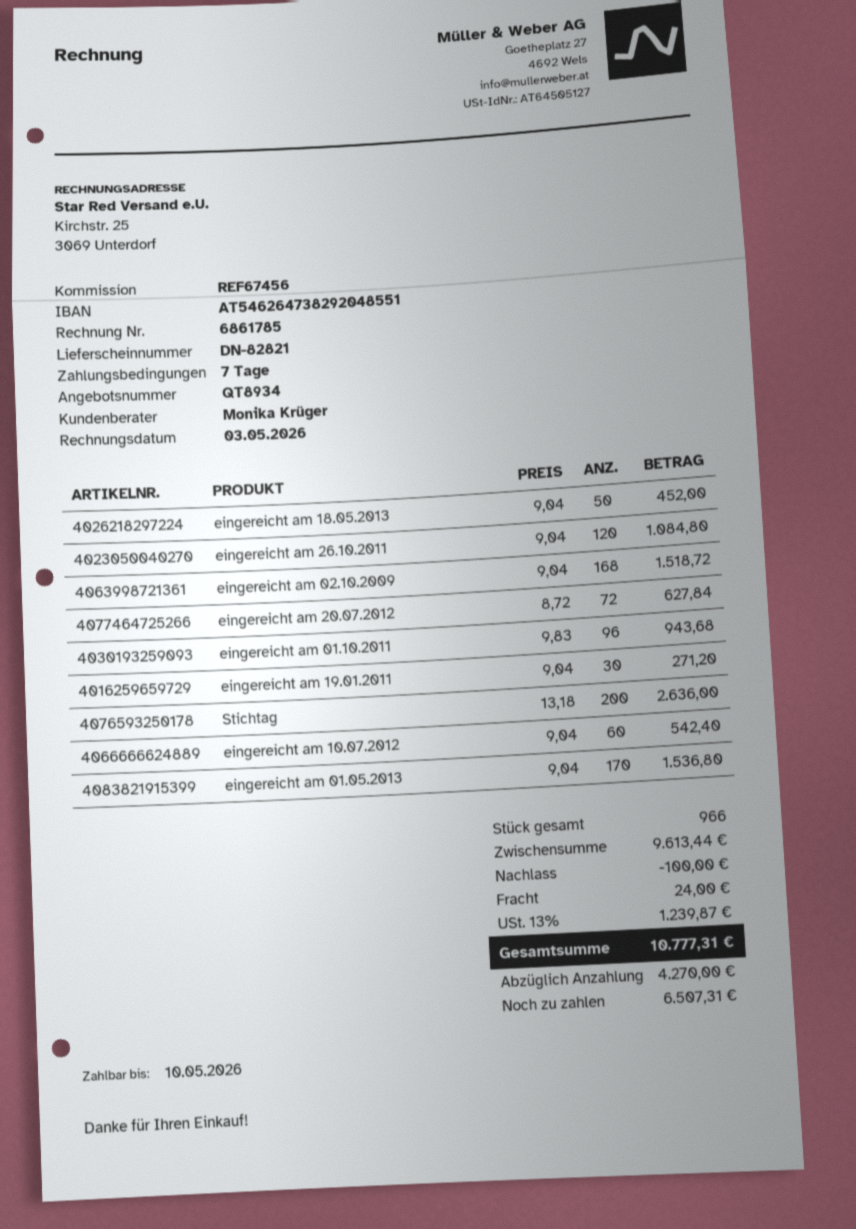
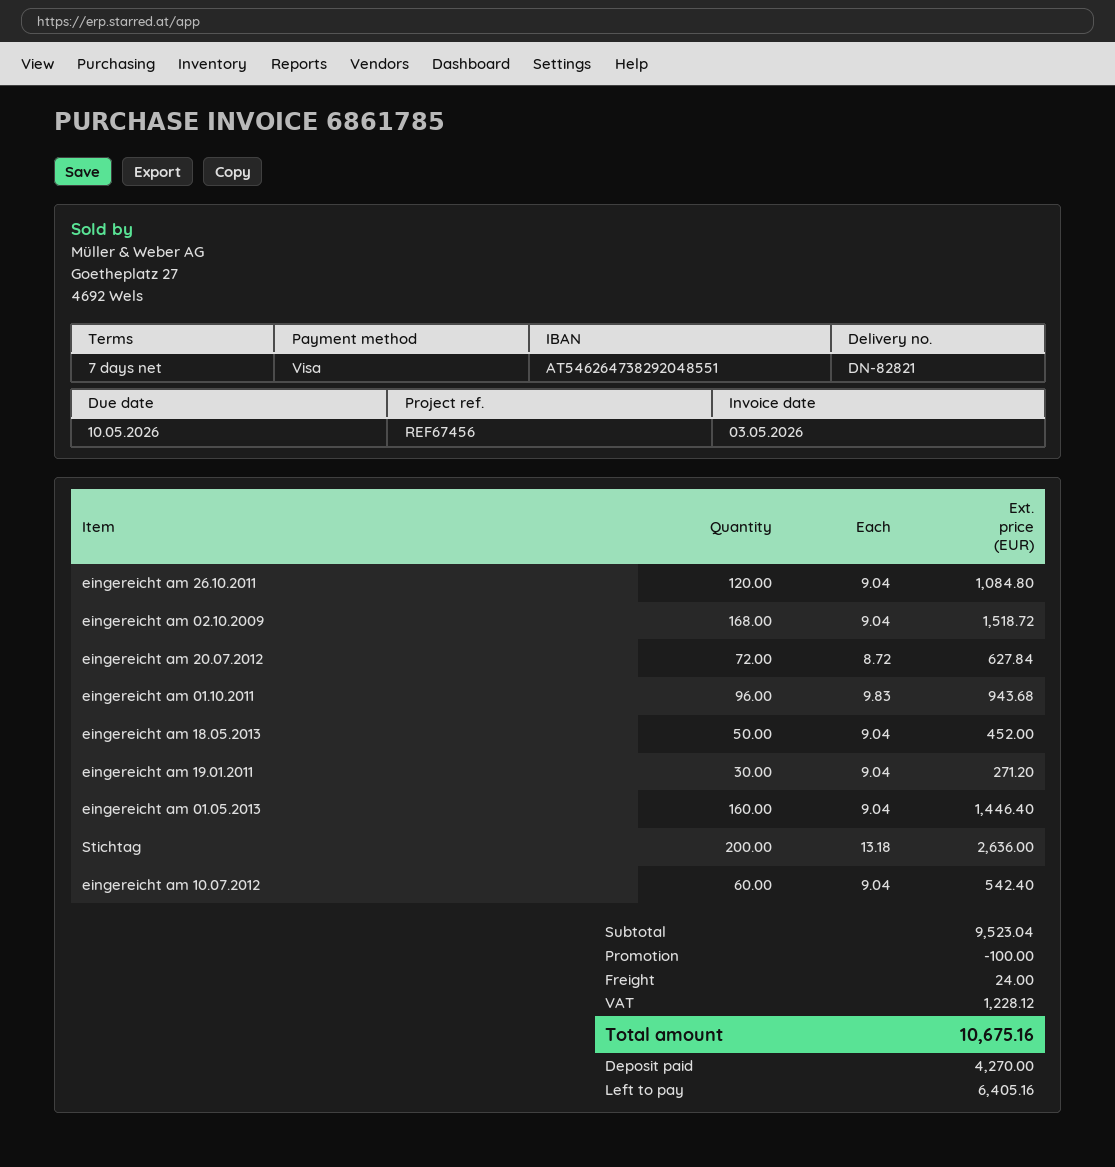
eingereicht am 01.05.2013: 170 x 9.04 = 1536.80 -> 160 x 9.04 = 1446.40
subtotal: 9613.44 -> 9523.04
tax: 1239.87 -> 1228.12
total: 10777.31 -> 10675.16
balance: 6507.31 -> 6405.16

